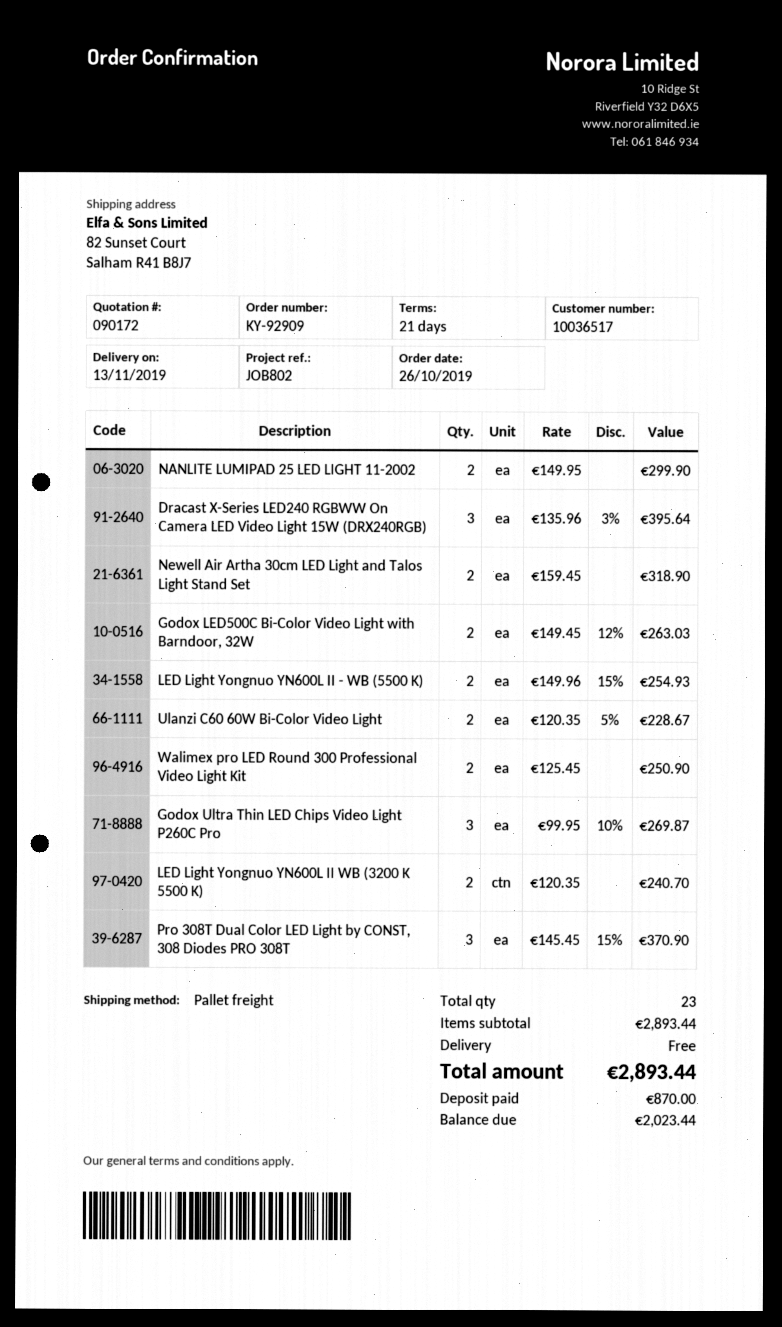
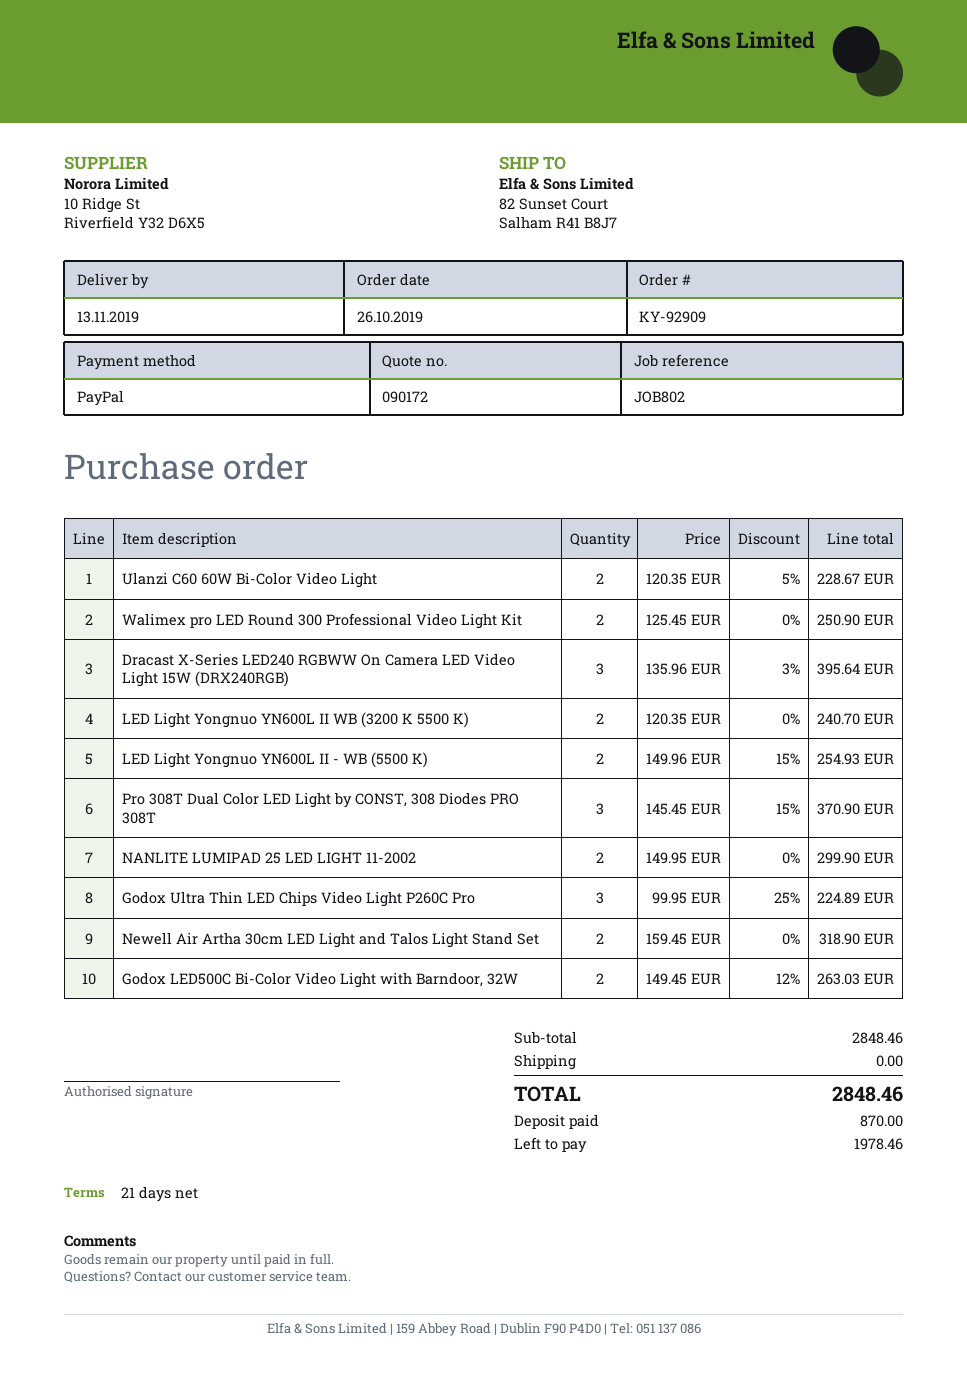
Godox Ultra Thin LED Chips Video Light P260C Pro: 3 x 99.95 - 10% = 269.87 -> 3 x 99.95 - 25% = 224.89
subtotal: 2893.44 -> 2848.46
total: 2893.44 -> 2848.46
balance: 2023.44 -> 1978.46

